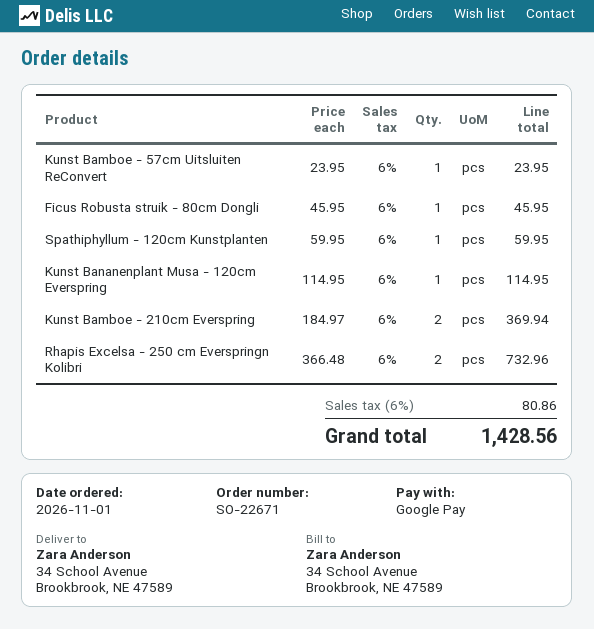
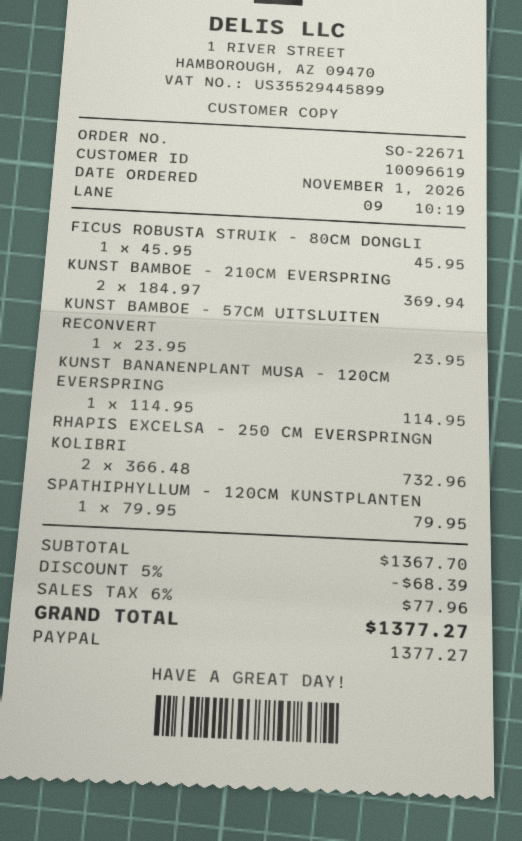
payment method: Google Pay -> PayPal
Spathiphyllum - 120cm Kunstplanten: 1 x 59.95 = 59.95 -> 1 x 79.95 = 79.95
discount: none -> 5% = 68.39
tax: 6% = 80.86 -> 6% = 77.96
total: 1428.56 -> 1377.27

